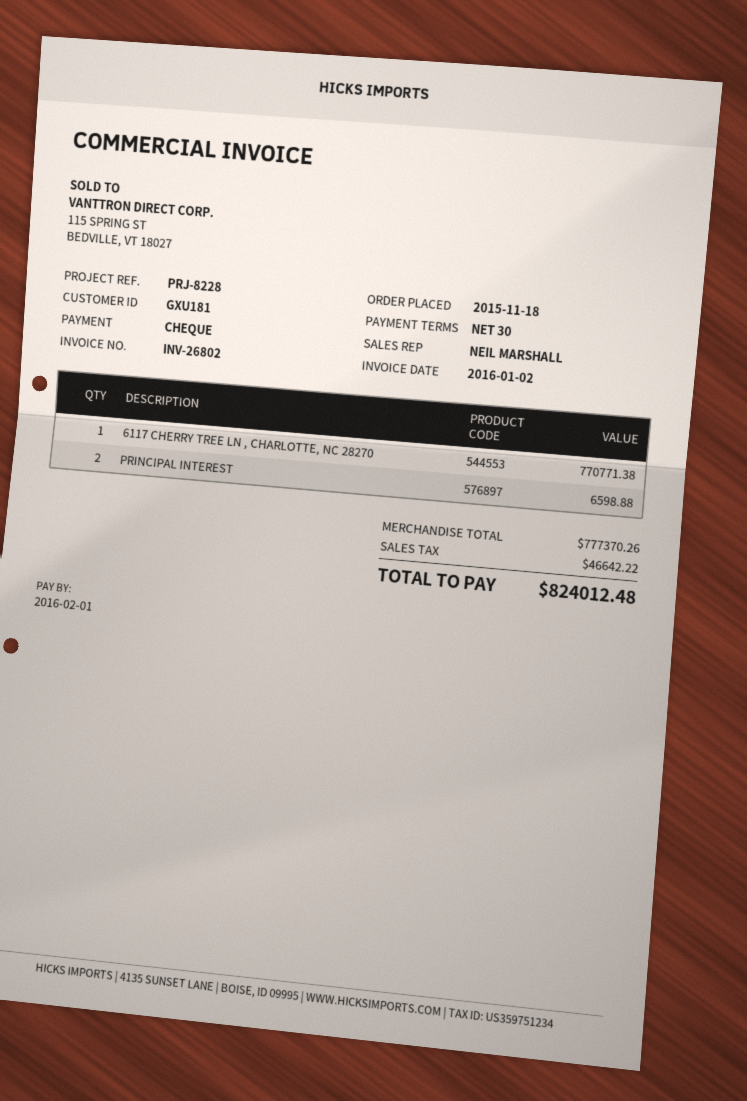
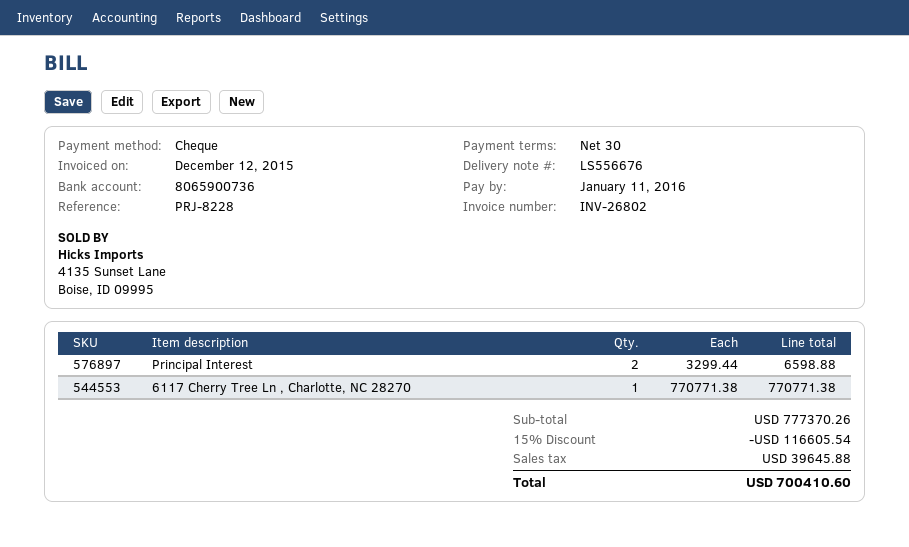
invoice date: 2016-01-02 -> 2015-12-12
due date: 2016-02-01 -> 2016-01-11
discount: none -> 15% = 116605.54
tax: 46642.22 -> 39645.88
total: 824012.48 -> 700410.60

